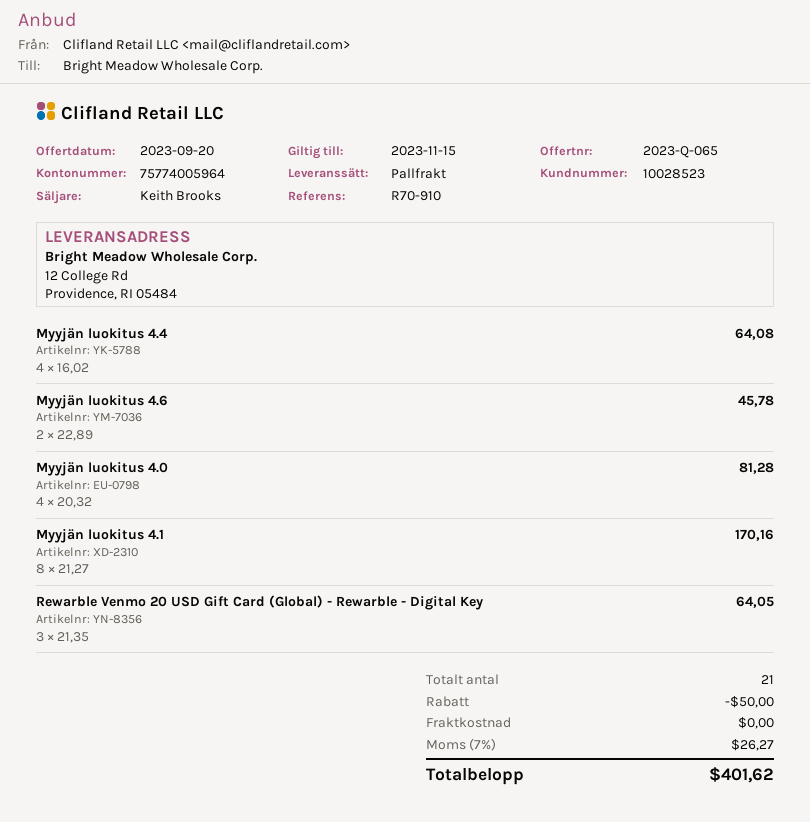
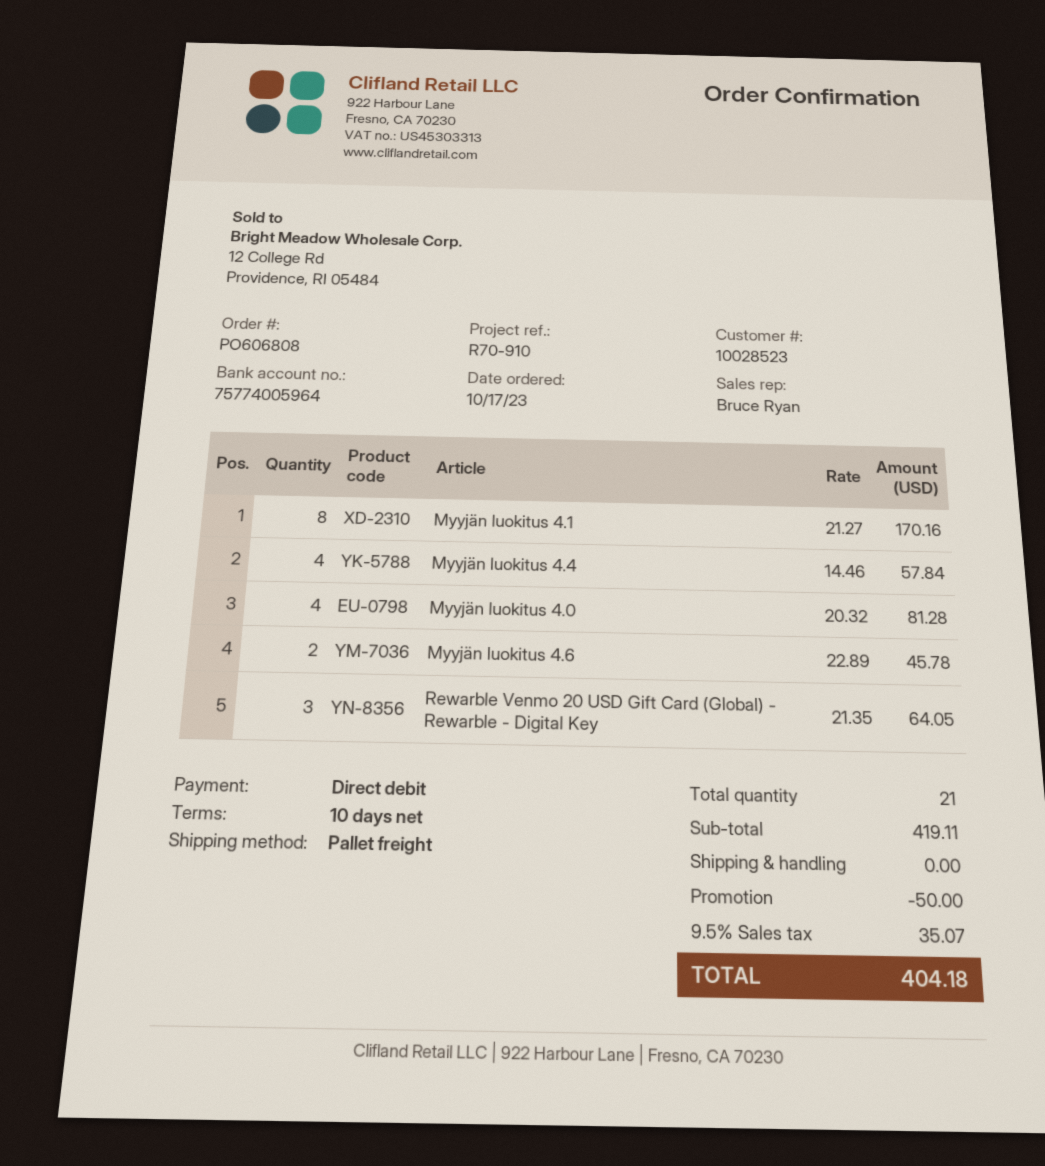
sales rep: Keith Brooks -> Bruce Ryan
Myyjän luokitus 4.4: 4 x 16.02 = 64.08 -> 4 x 14.46 = 57.84
tax: 7% = 26.27 -> 9.5% = 35.07
total: 401.62 -> 404.18

